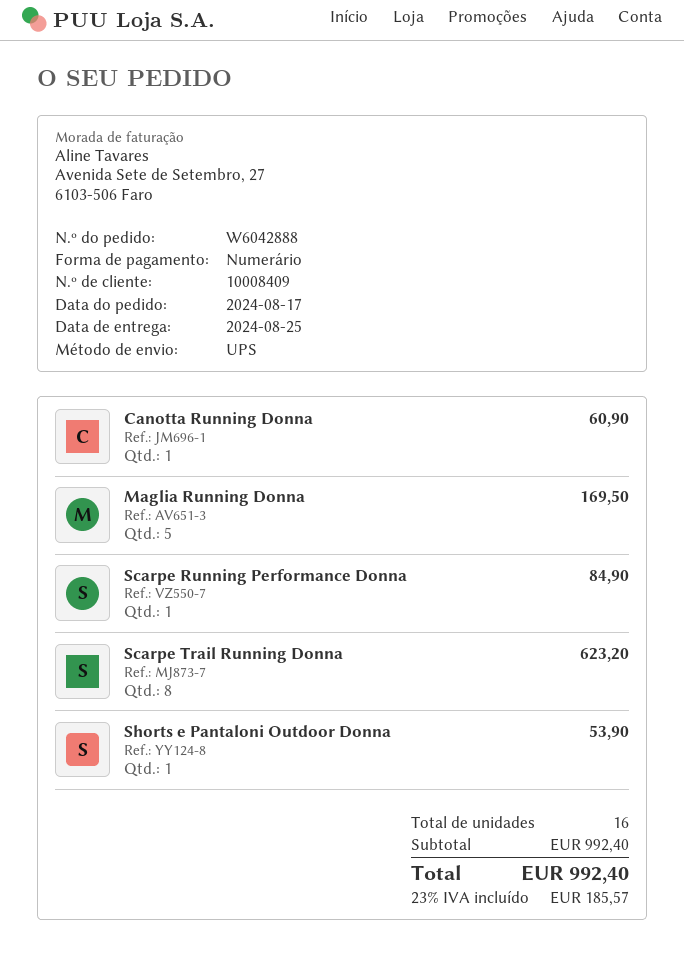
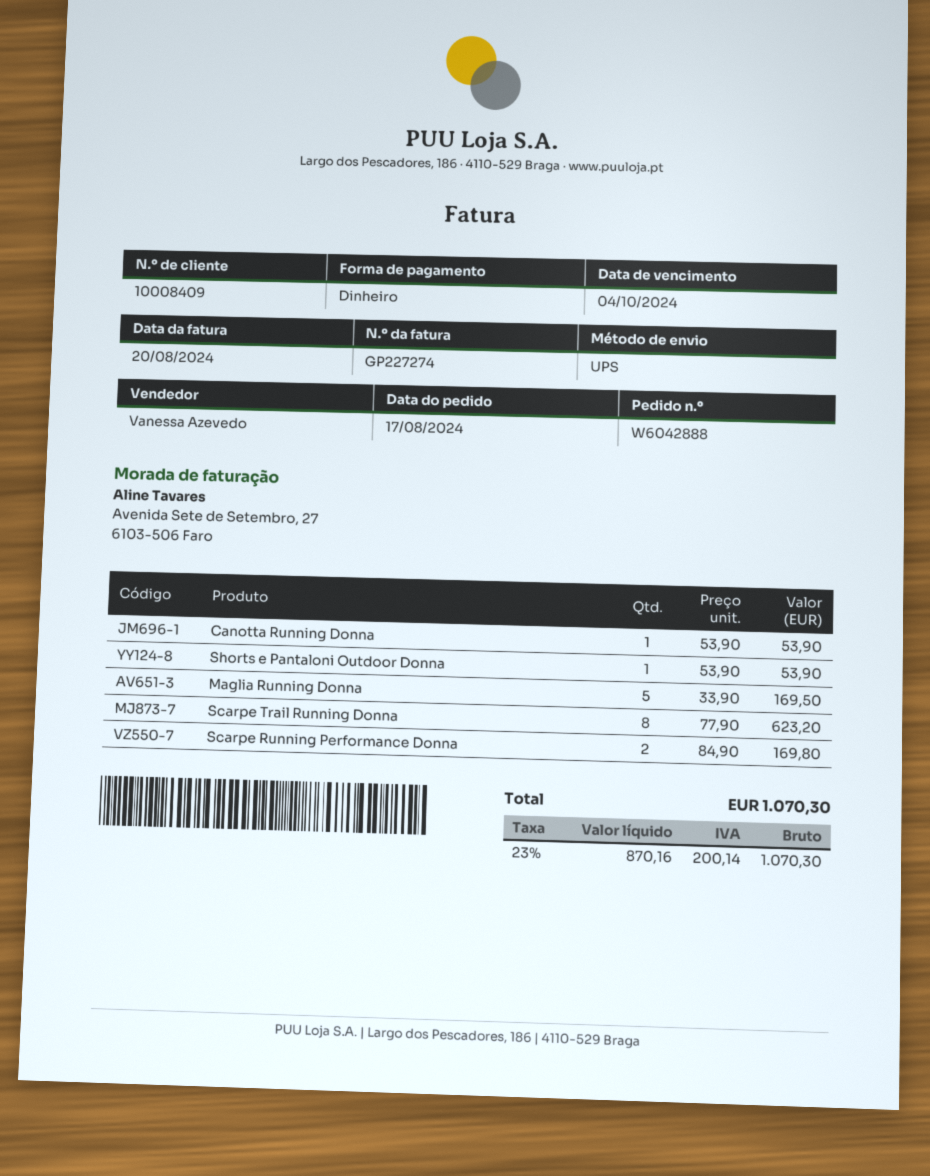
Canotta Running Donna: 1 for 60.90 -> 1 for 53.90
Scarpe Running Performance Donna: 1 for 84.90 -> 2 for 169.80
tax: 23% = 185.57 -> 23% = 200.14
total: 992.40 -> 1070.30

